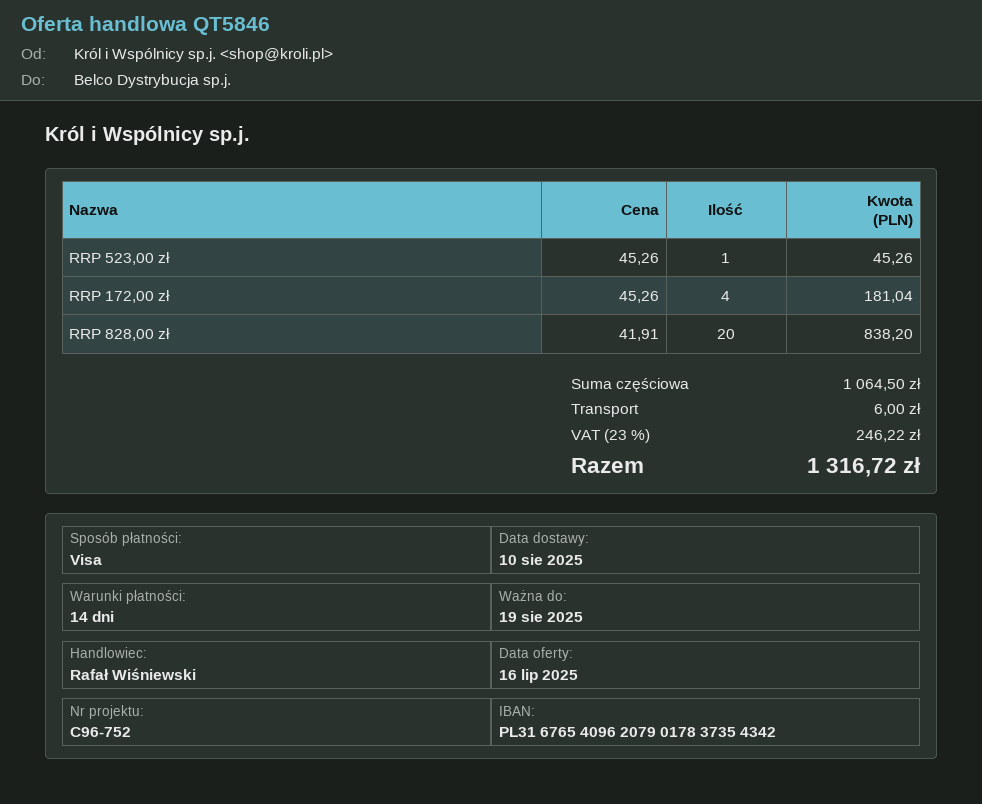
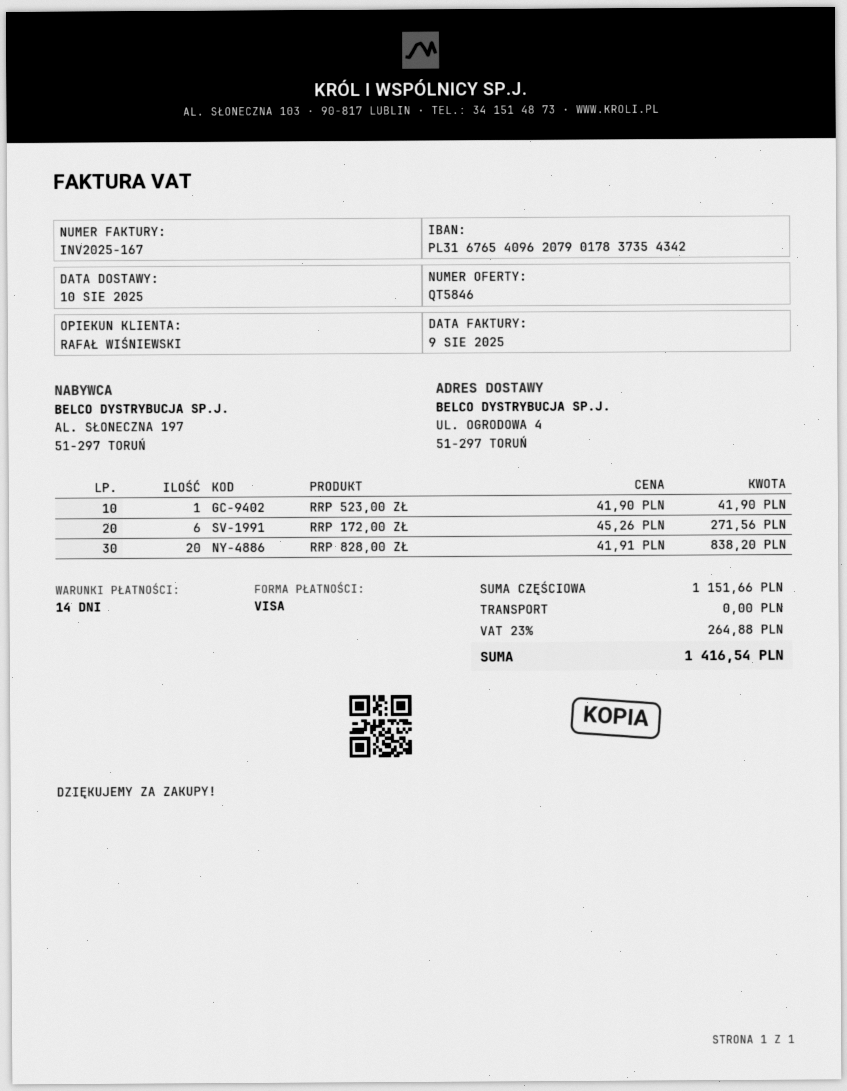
RRP 523,00 zł: 1 x 45.26 = 45.26 -> 1 x 41.90 = 41.90
RRP 172,00 zł: 4 x 45.26 = 181.04 -> 6 x 45.26 = 271.56
subtotal: 1064.50 -> 1151.66
shipping: 6.00 -> 0.00
tax: 23% = 246.22 -> 23% = 264.88
total: 1316.72 -> 1416.54

